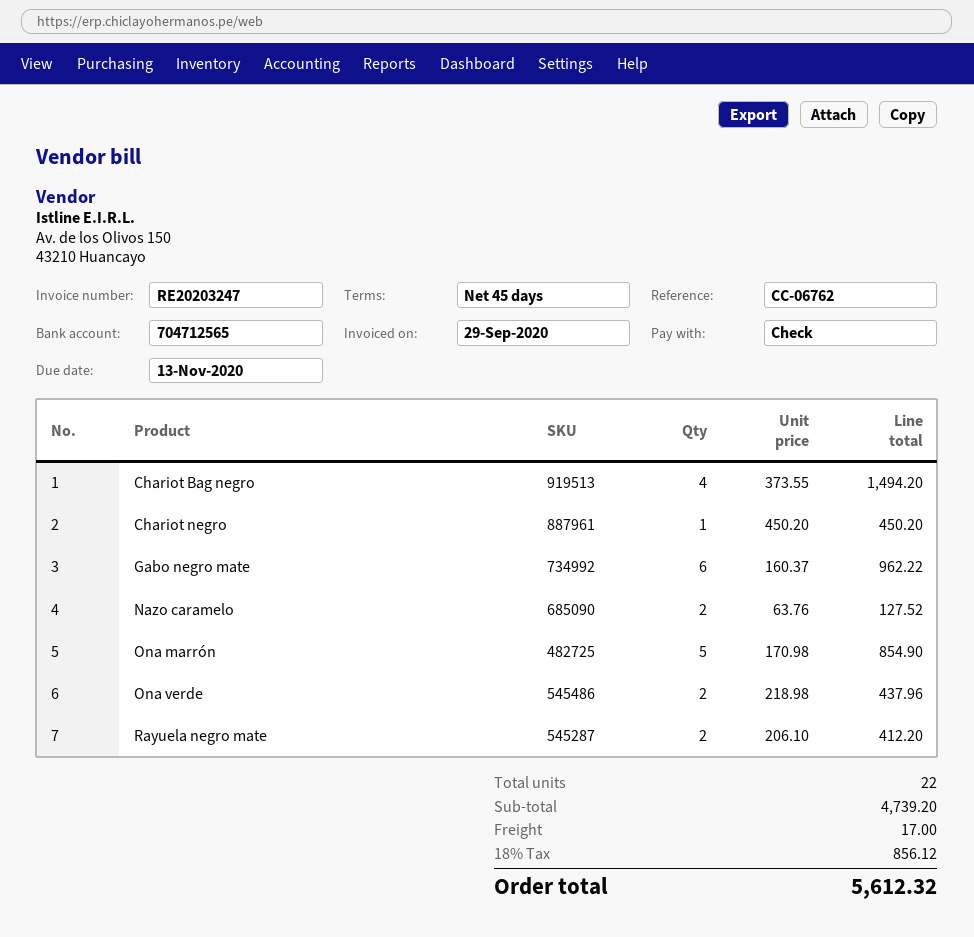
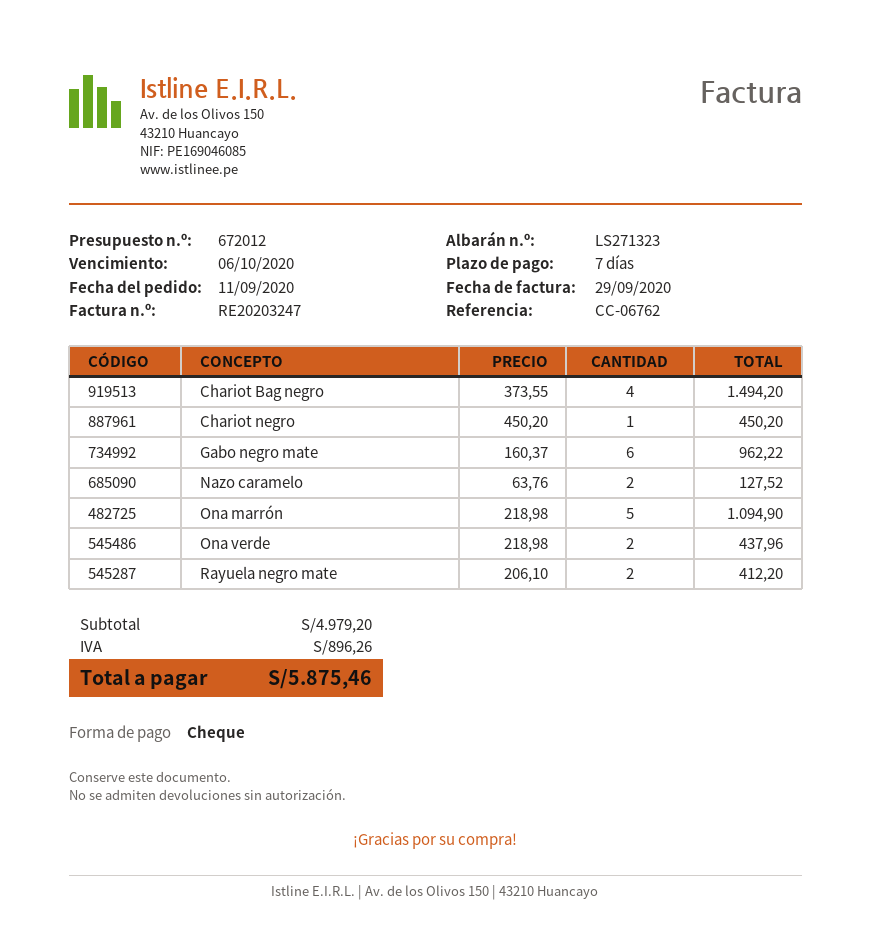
payment terms: 45 days -> 7 days
due date: 2020-11-13 -> 2020-10-06
Ona marrón: 5 x 170.98 = 854.90 -> 5 x 218.98 = 1094.90
subtotal: 4739.20 -> 4979.20
shipping: 17.00 -> none
tax: 856.12 -> 896.26
total: 5612.32 -> 5875.46

